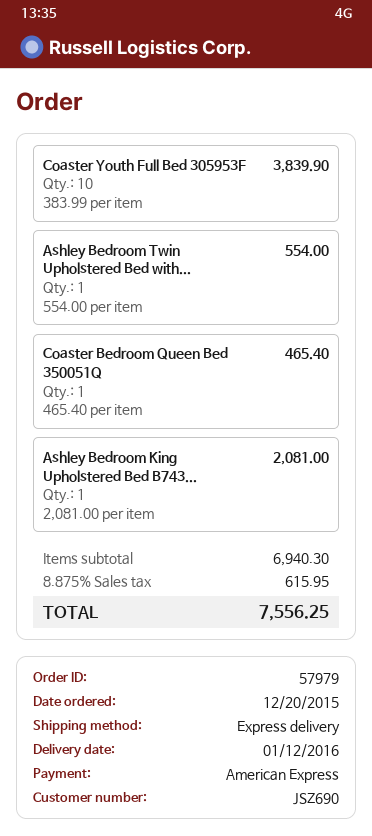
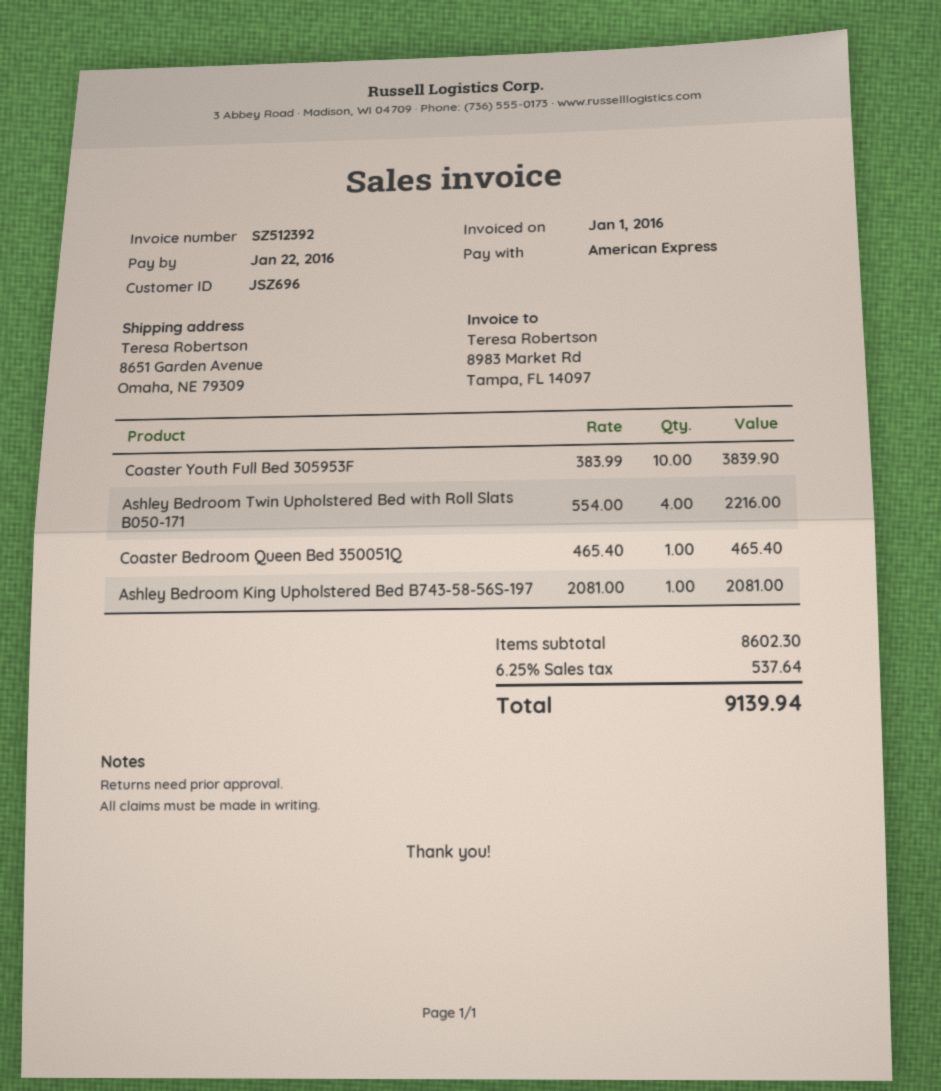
customer number: JSZ690 -> JSZ696
Ashley Bedroom Twin Upholstered Bed with...: 1 x 554.00 = 554.00 -> 4 x 554.00 = 2216.00
subtotal: 6940.30 -> 8602.30
tax: 8.875% = 615.95 -> 6.25% = 537.64
total: 7556.25 -> 9139.94

